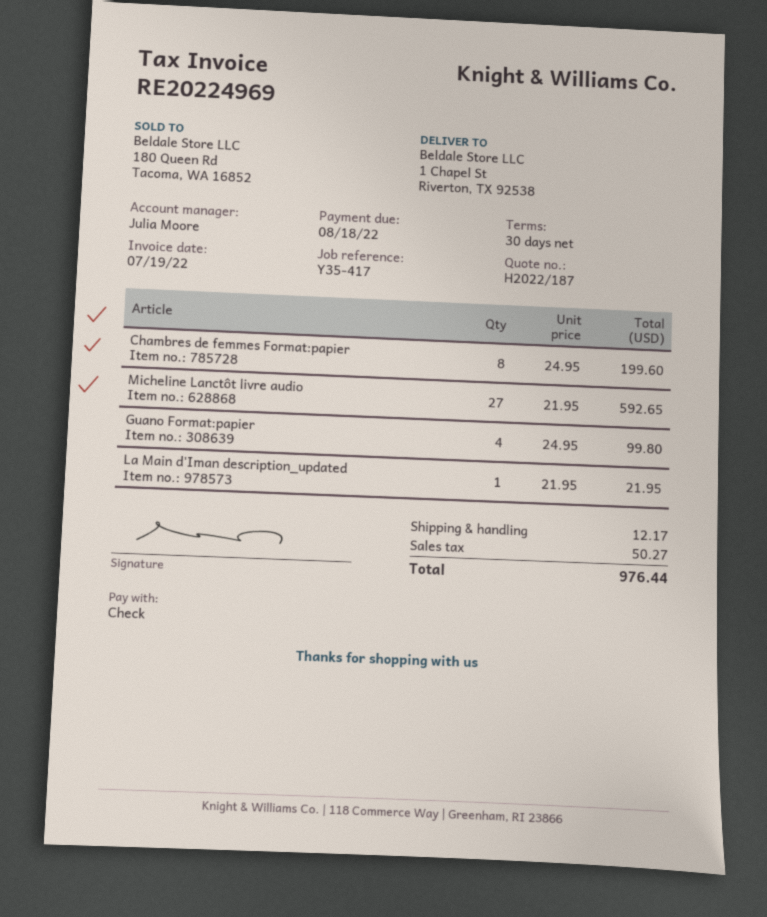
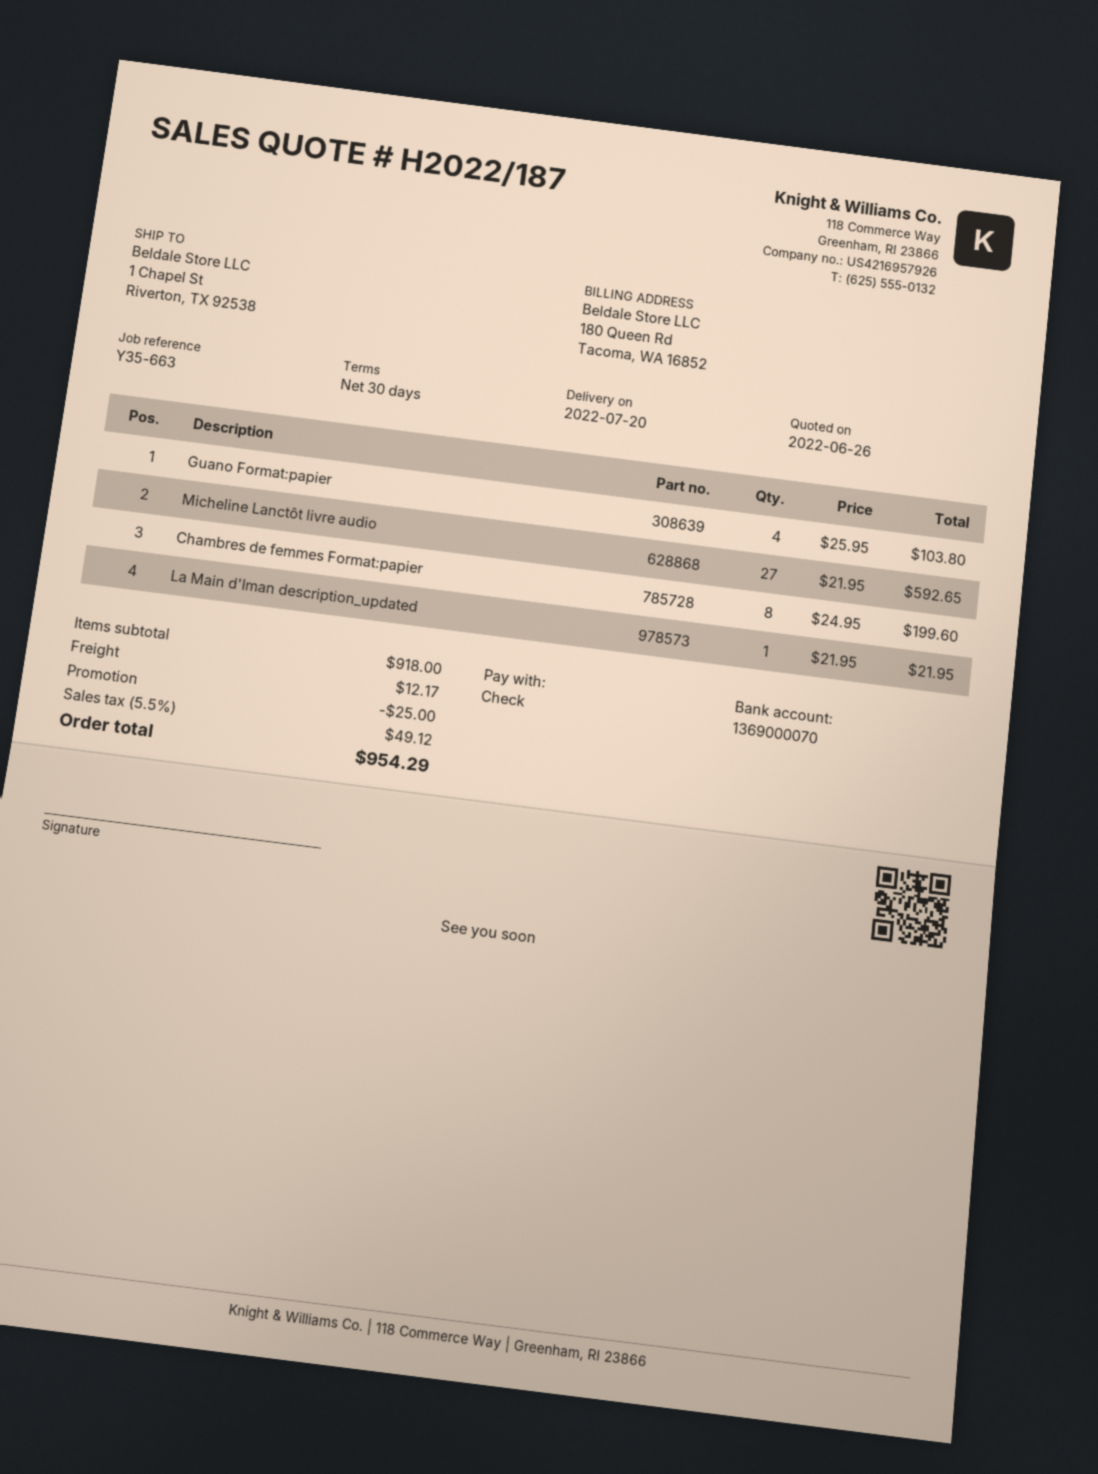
reference: Y35-417 -> Y35-663
Guano Format:papier: 4 x 24.95 = 99.80 -> 4 x 25.95 = 103.80
discount: none -> 25.00
tax: 50.27 -> 49.12
total: 976.44 -> 954.29

